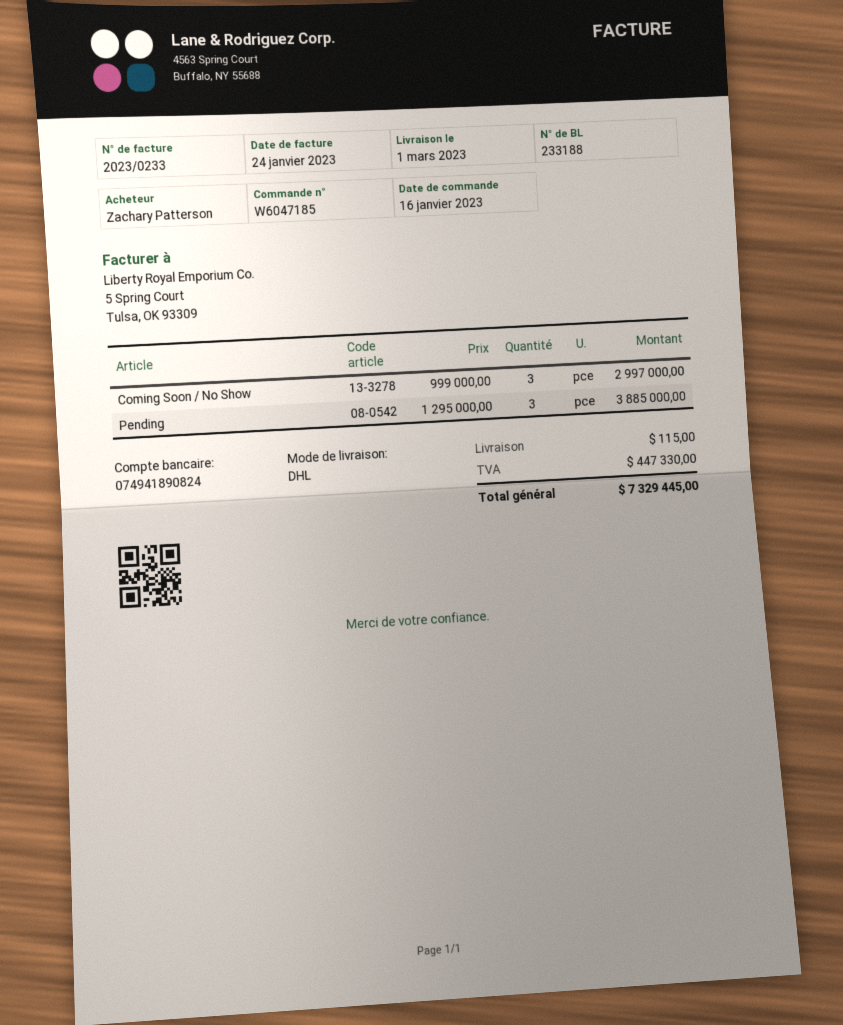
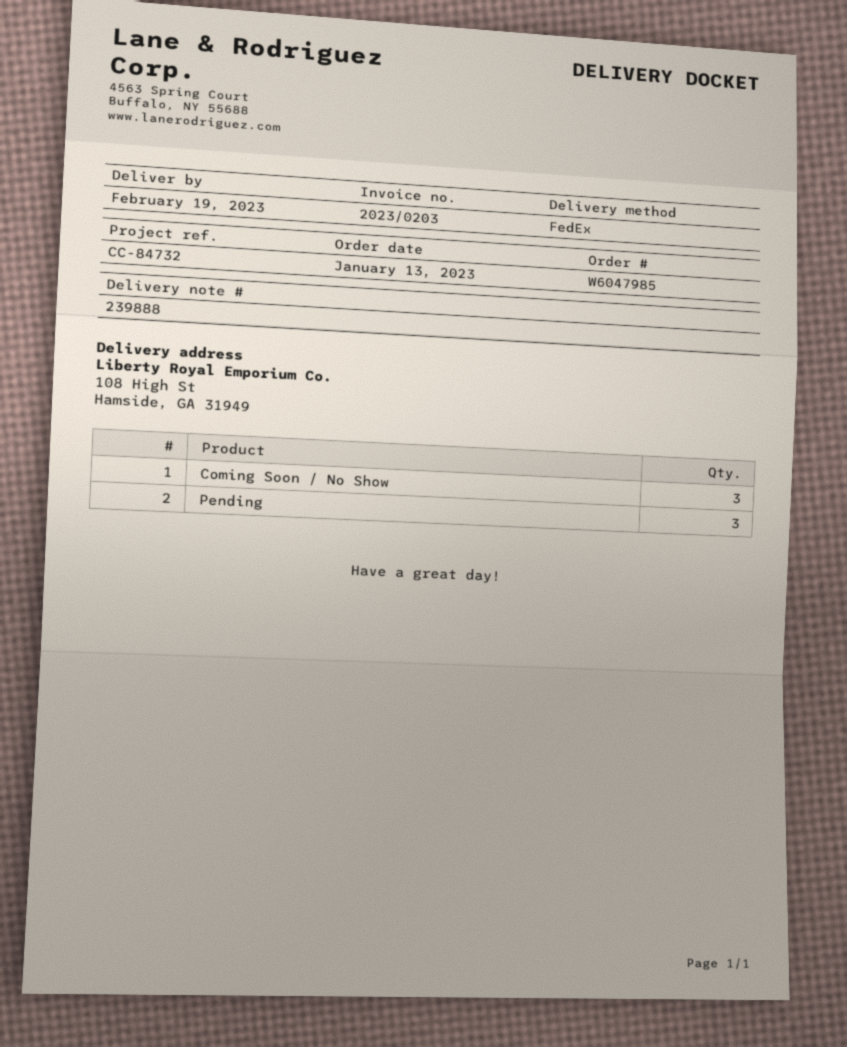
order number: W6047185 -> W6047985
order date: 2023-01-16 -> 2023-01-13
delivery note number: 233188 -> 239888
delivery date: 2023-03-01 -> 2023-02-19
invoice number: 2023/0233 -> 2023/0203
shipping method: DHL -> FedEx

